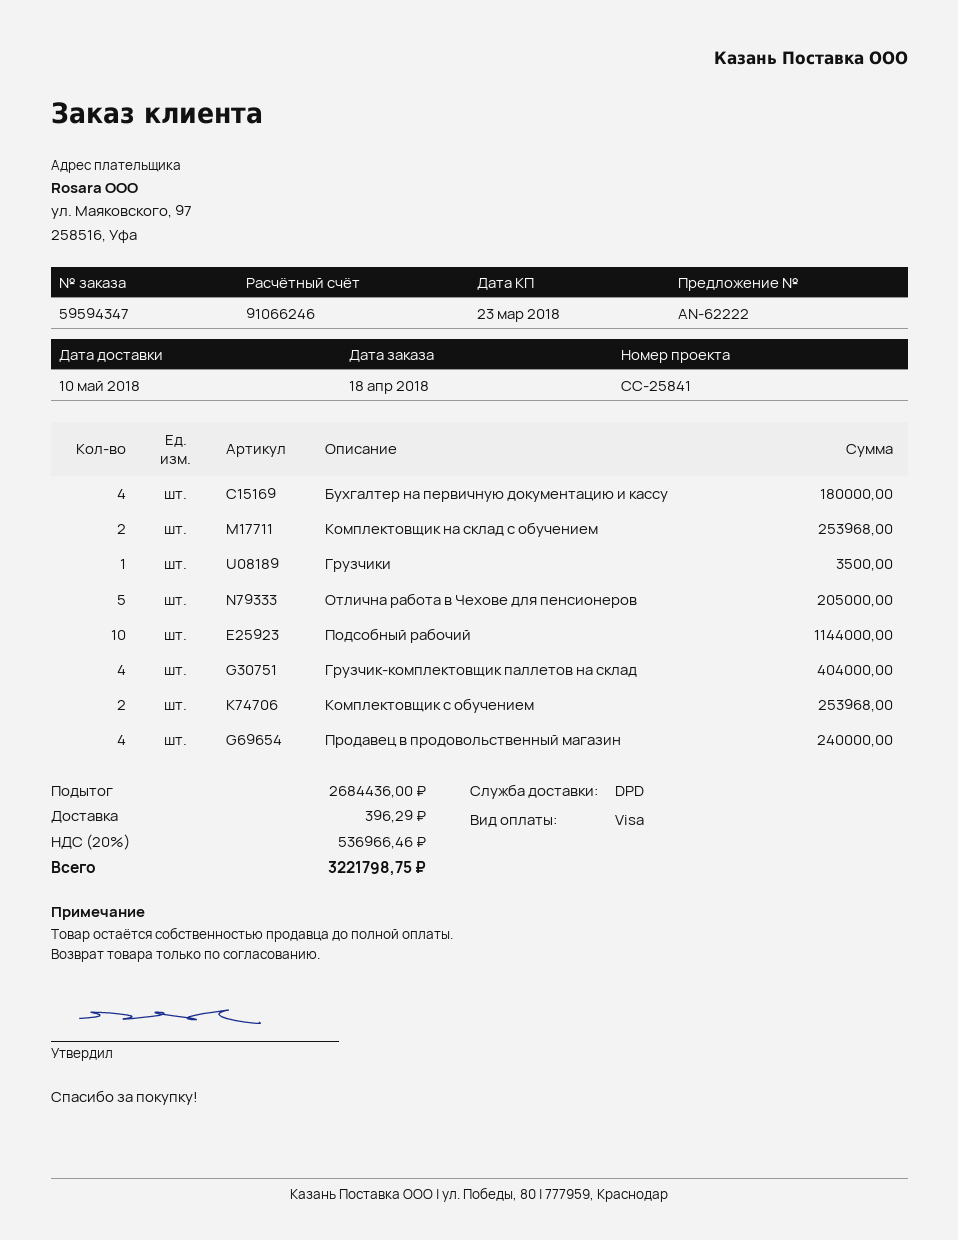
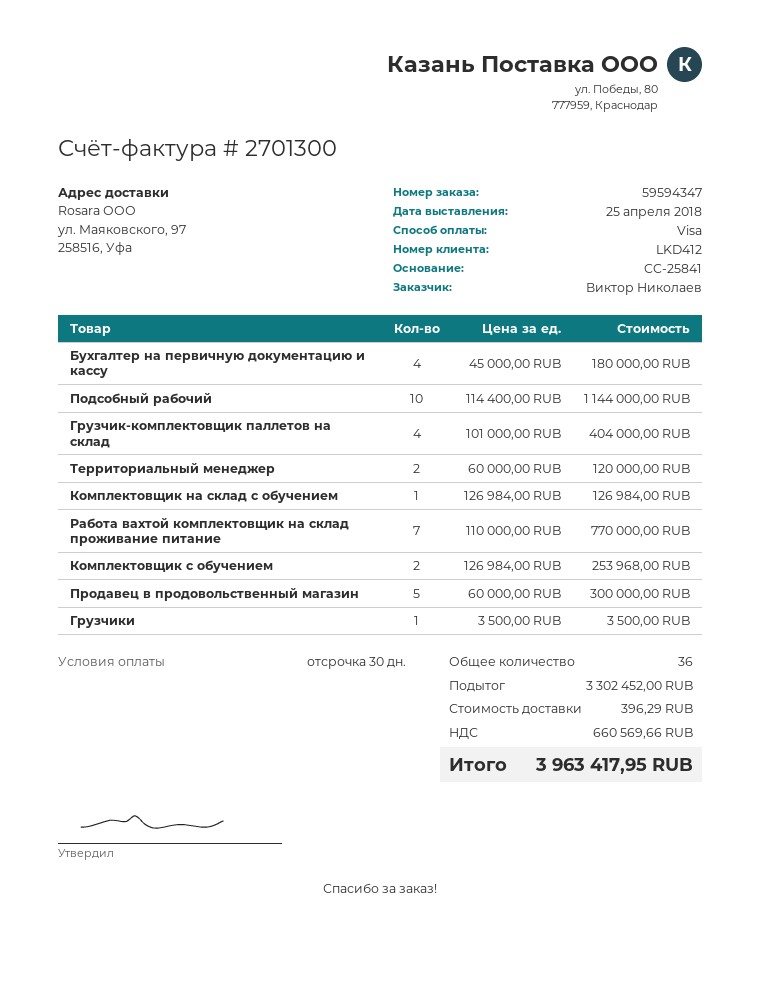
Комплектовщик на склад с обучением: 2 for 253968.00 -> 1 for 126984.00
Отлична работа в Чехове для пенсионеров: 5 for 205000.00 -> none
Продавец в продовольственный магазин: 4 for 240000.00 -> 5 for 300000.00
Территориальный менеджер: none -> 2 for 120000.00
Работа вахтой комплектовщик на склад проживание питание: none -> 7 for 770000.00
subtotal: 2684436.00 -> 3302452.00
tax: 536966.46 -> 660569.66
total: 3221798.75 -> 3963417.95

